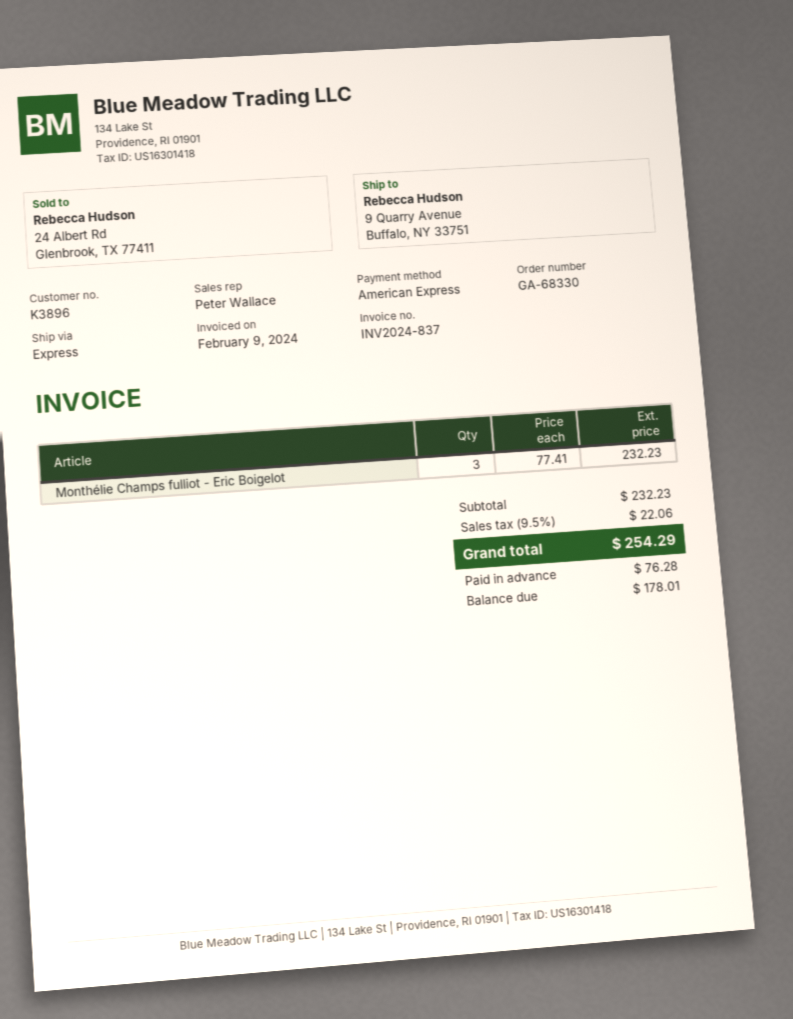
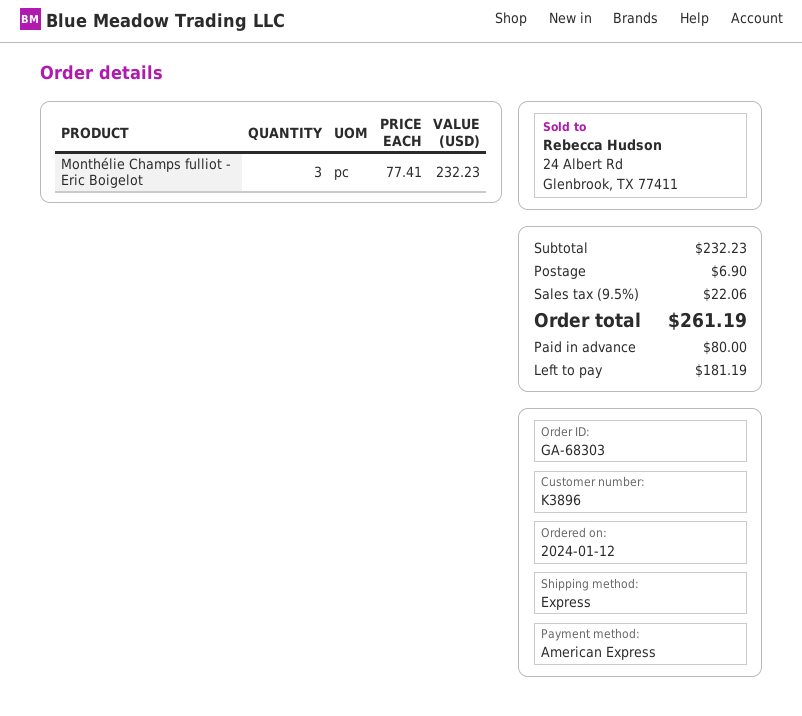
order number: GA-68330 -> GA-68303
shipping: none -> 6.90
total: 254.29 -> 261.19
deposit: 76.28 -> 80.00
balance: 178.01 -> 181.19

